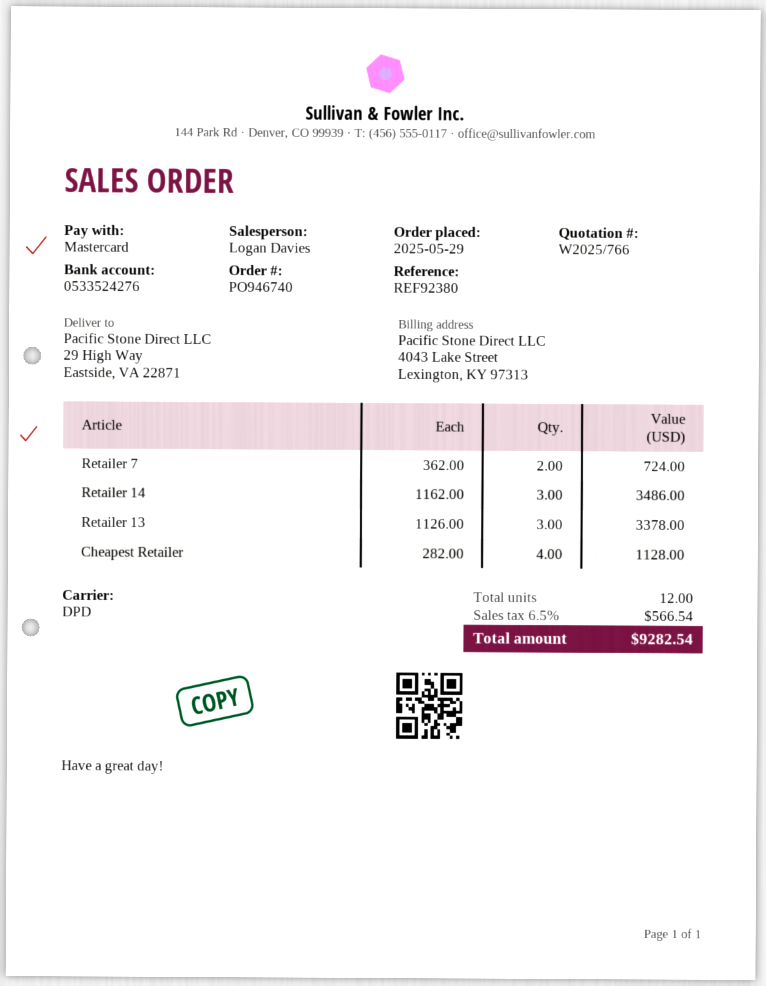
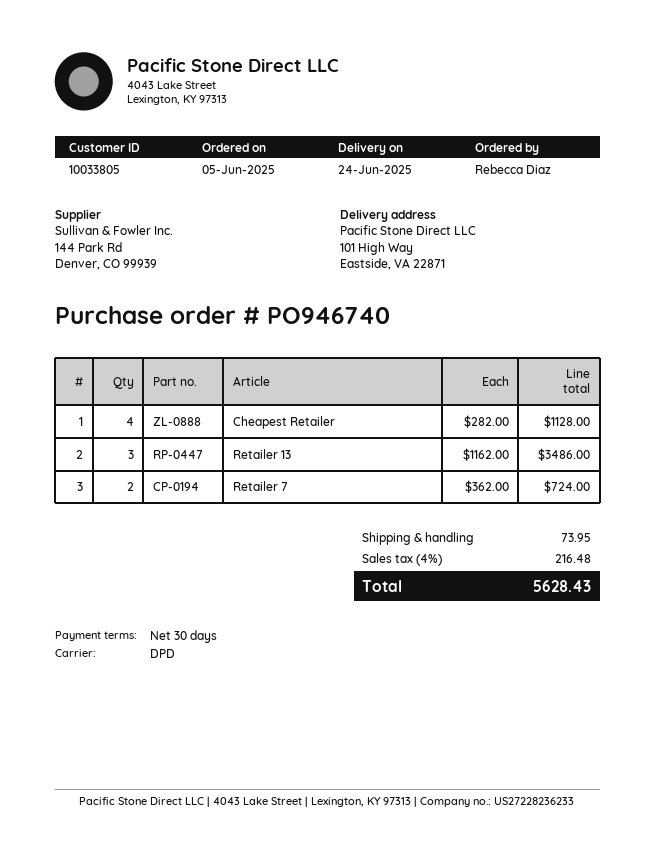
order date: 2025-05-29 -> 2025-06-05
ship to: 29 High Way, Eastside, VA 22871 -> 101 High Way, Eastside, VA 22871
Retailer 14: 3 x 1162.00 = 3486.00 -> none
Retailer 13: 3 x 1126.00 = 3378.00 -> 3 x 1162.00 = 3486.00
shipping: none -> 73.95
tax: 6.5% = 566.54 -> 4% = 216.48
total: 9282.54 -> 5628.43

